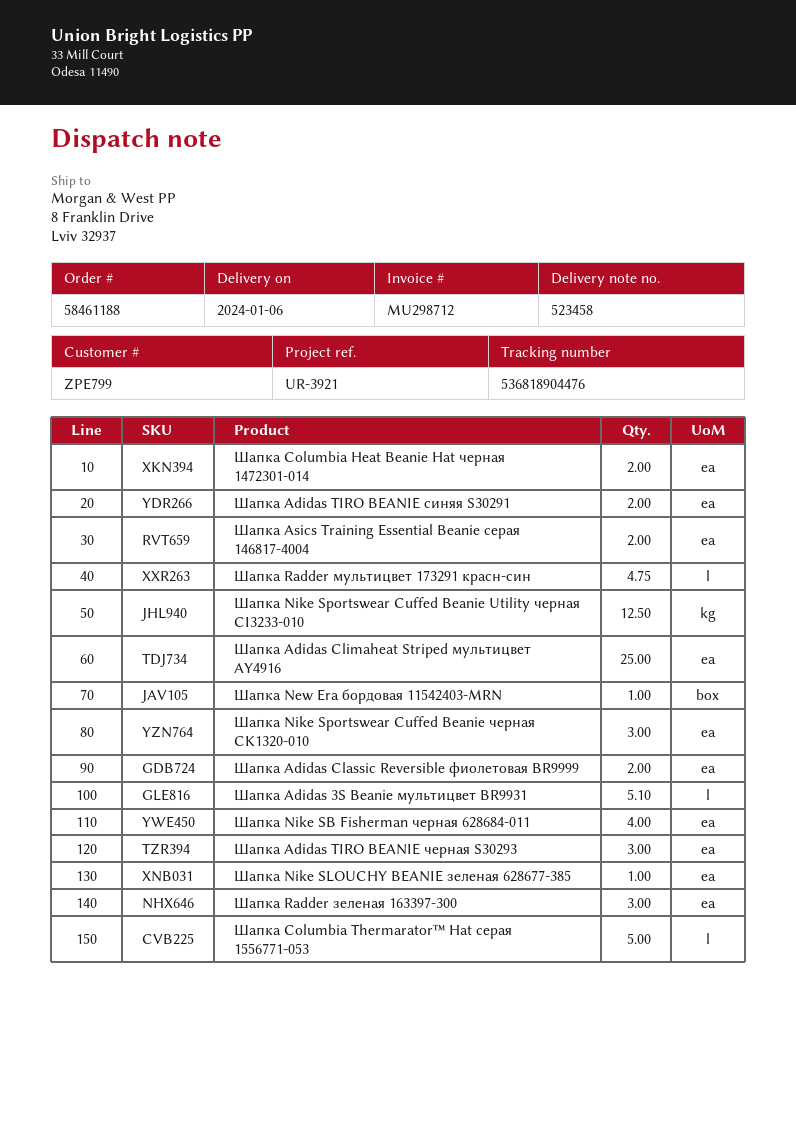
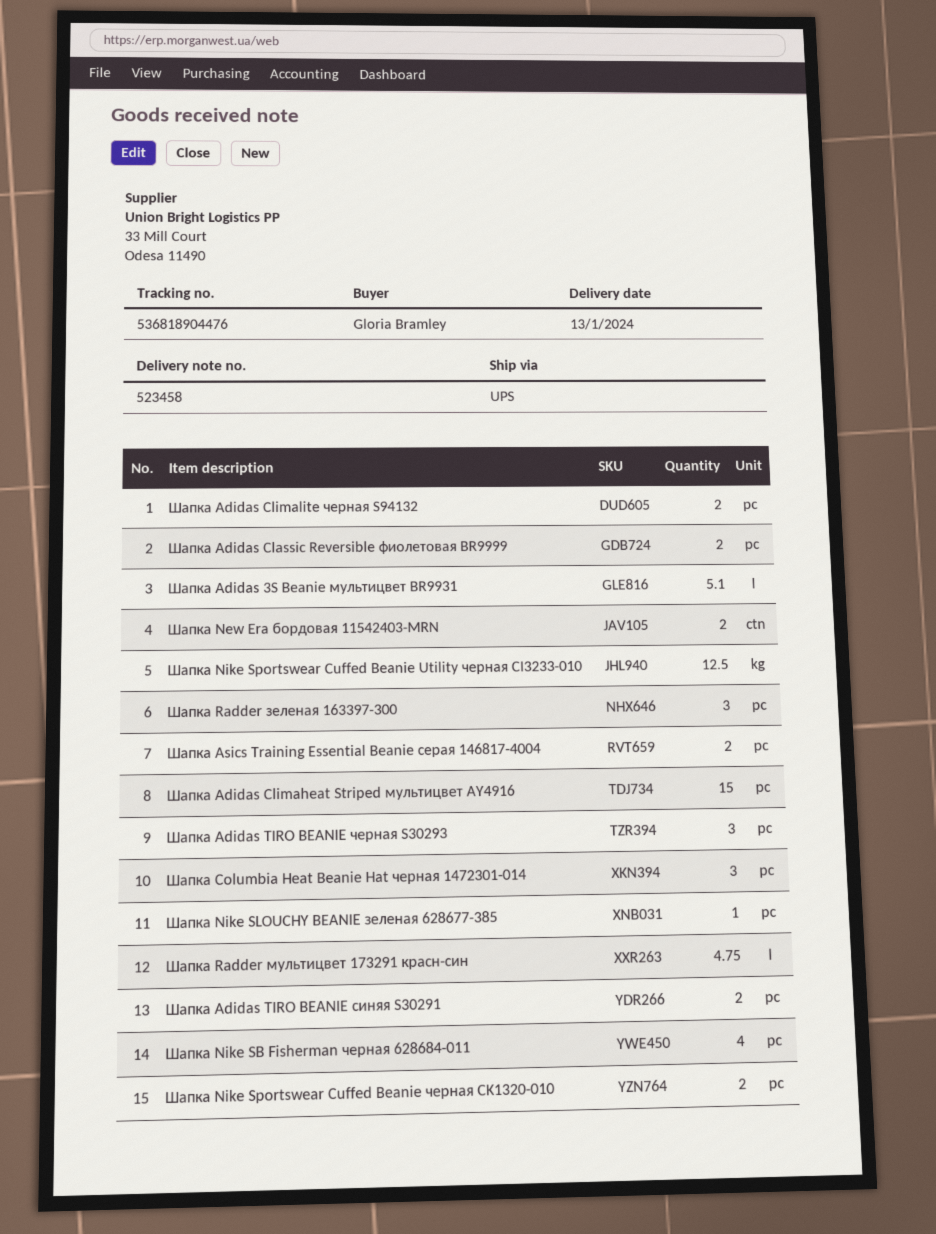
delivery date: 2024-01-06 -> 2024-01-13
Шапка Columbia Heat Beanie Hat черная 1472301-014: 2 -> 3
Шапка Adidas Climaheat Striped мультицвет AY4916: 25 -> 15
Шапка New Era бордовая 11542403-MRN: 1 -> 2
Шапка Nike Sportswear Cuffed Beanie черная CK1320-010: 3 -> 2
Шапка Columbia Thermarator™ Hat серая 1556771-053: 5 -> none
Шапка Adidas Climalite черная S94132: none -> 2

